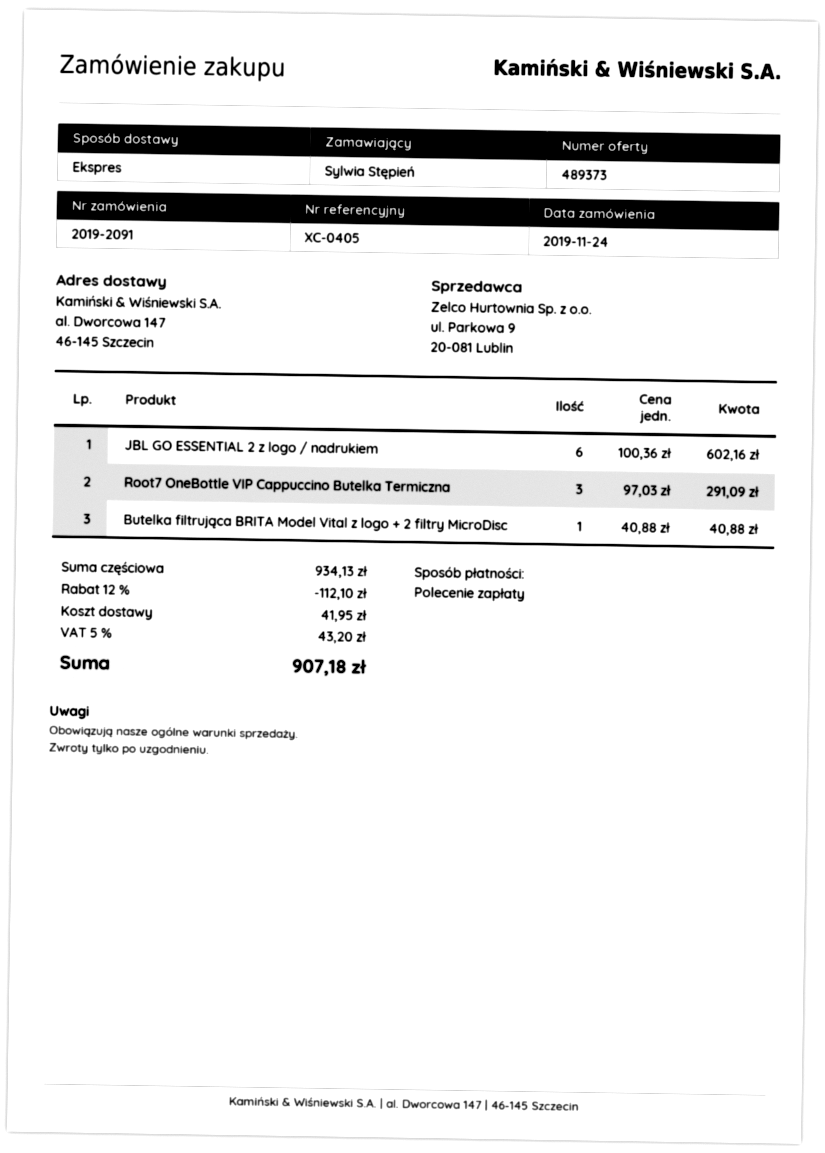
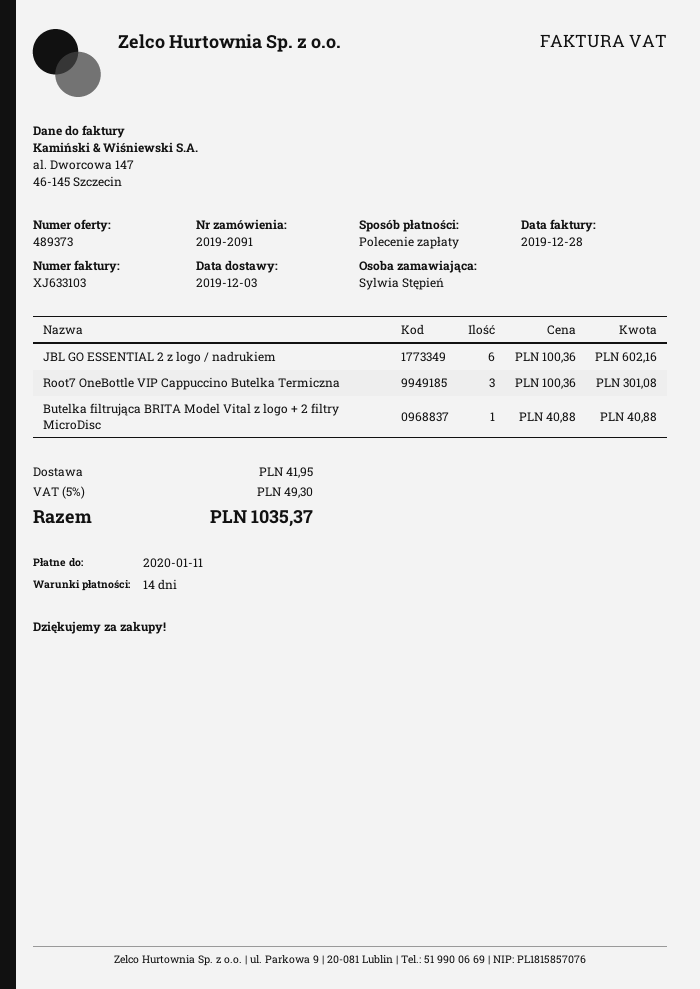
Root7 OneBottle VIP Cappuccino Butelka Termiczna: 3 x 97.03 = 291.09 -> 3 x 100.36 = 301.08
discount: 12% = 112.10 -> none
tax: 5% = 43.20 -> 5% = 49.30
total: 907.18 -> 1035.37

